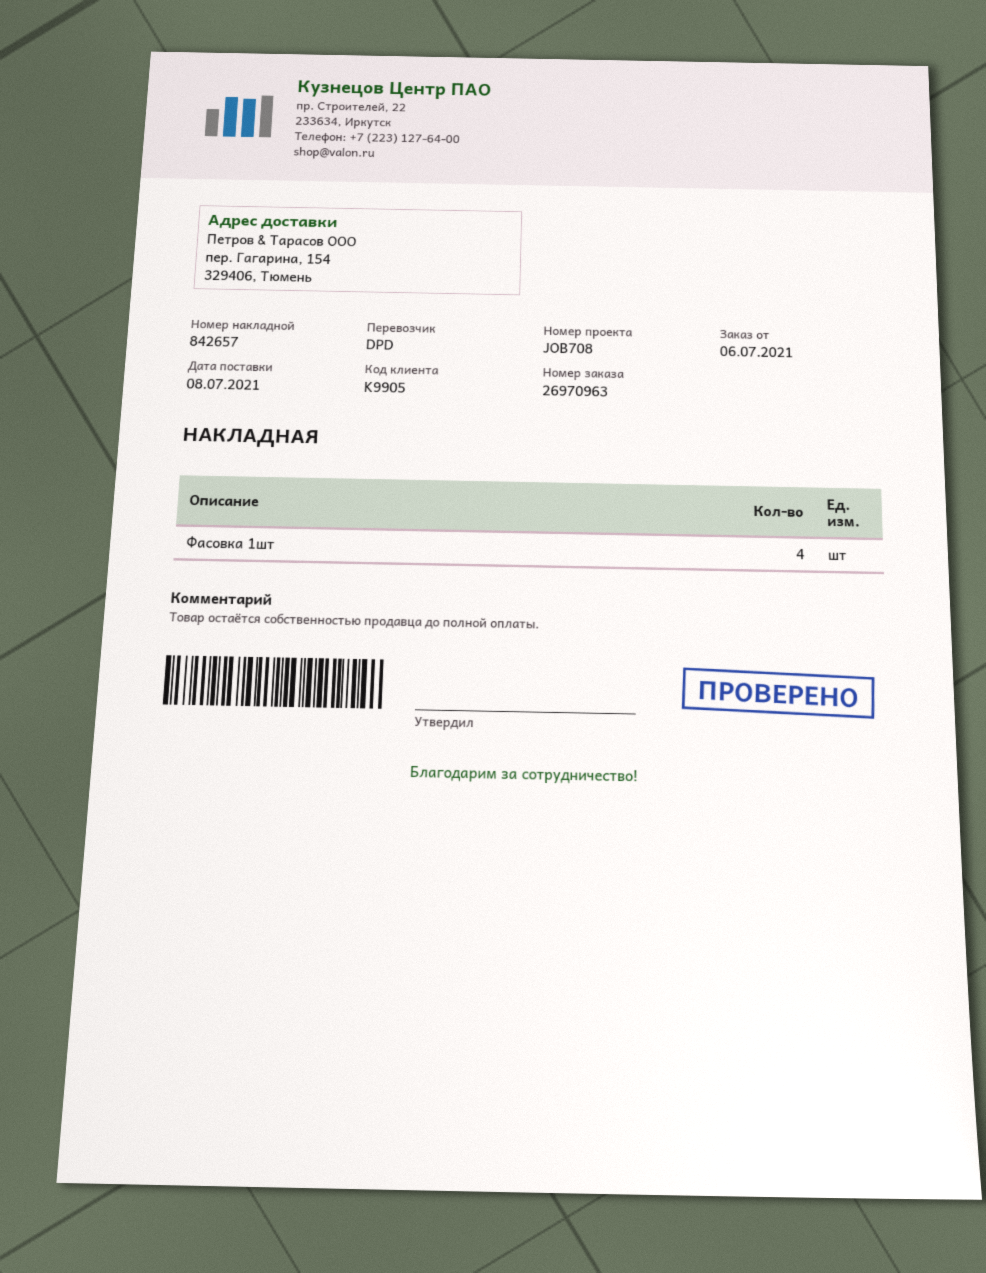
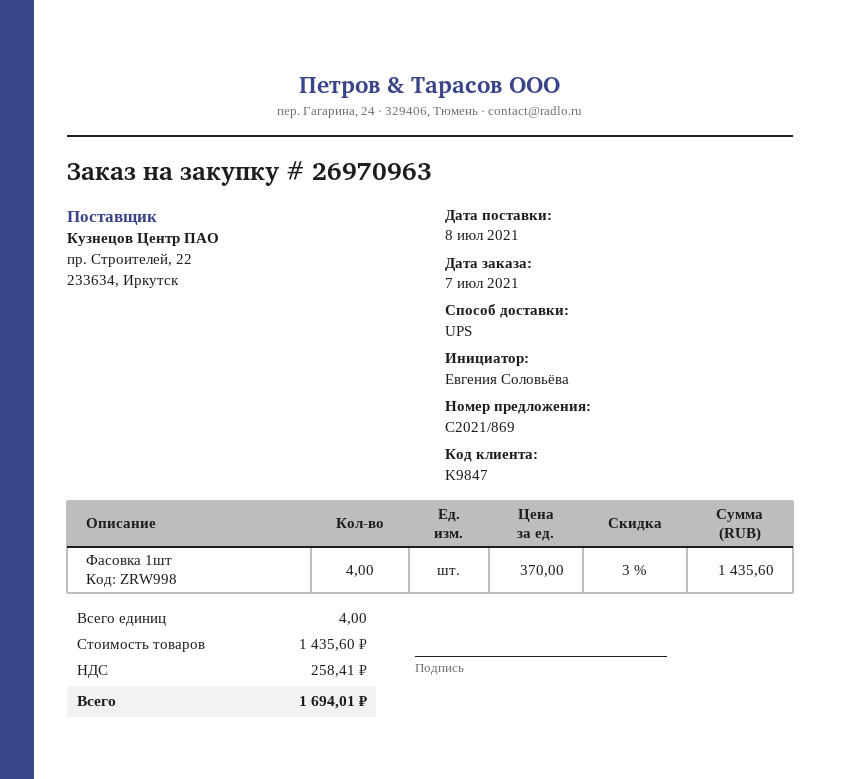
order date: 2021-07-06 -> 2021-07-07
customer number: K9905 -> K9847
shipping method: DPD -> UPS

